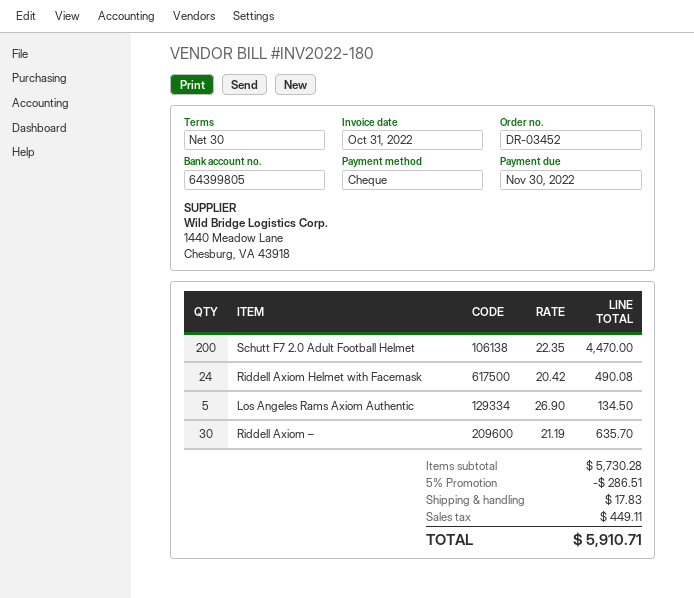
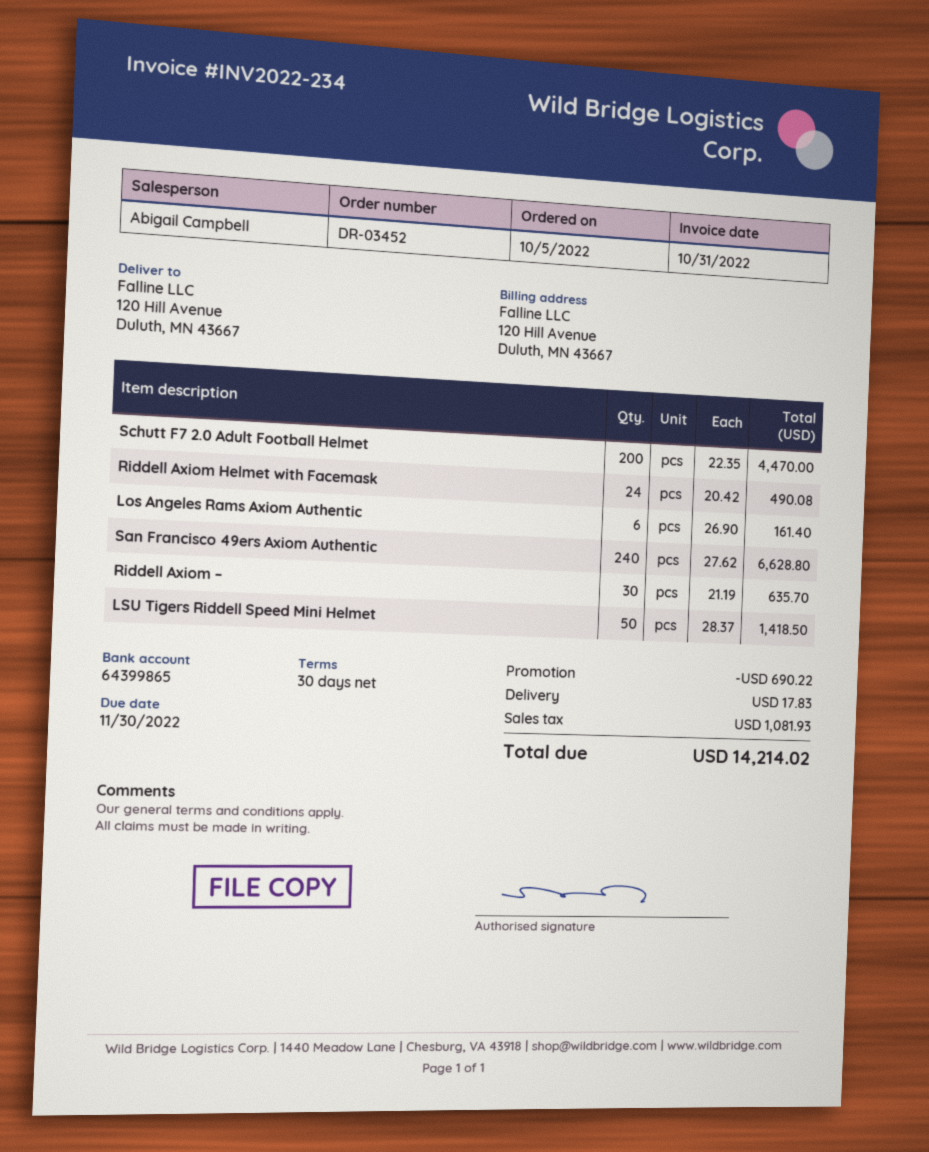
invoice number: INV2022-180 -> INV2022-234
bank account: 64399805 -> 64399865
Los Angeles Rams Axiom Authentic: 5 x 26.90 = 134.50 -> 6 x 26.90 = 161.40
San Francisco 49ers Axiom Authentic: none -> 240 x 27.62 = 6628.80
LSU Tigers Riddell Speed Mini Helmet: none -> 50 x 28.37 = 1418.50
discount: 286.51 -> 690.22
tax: 449.11 -> 1081.93
total: 5910.71 -> 14214.02

